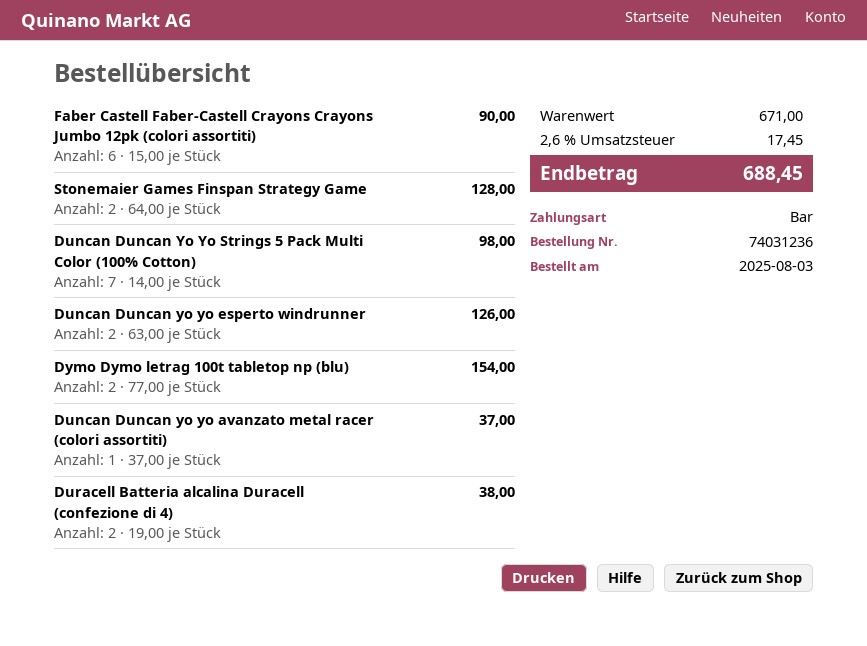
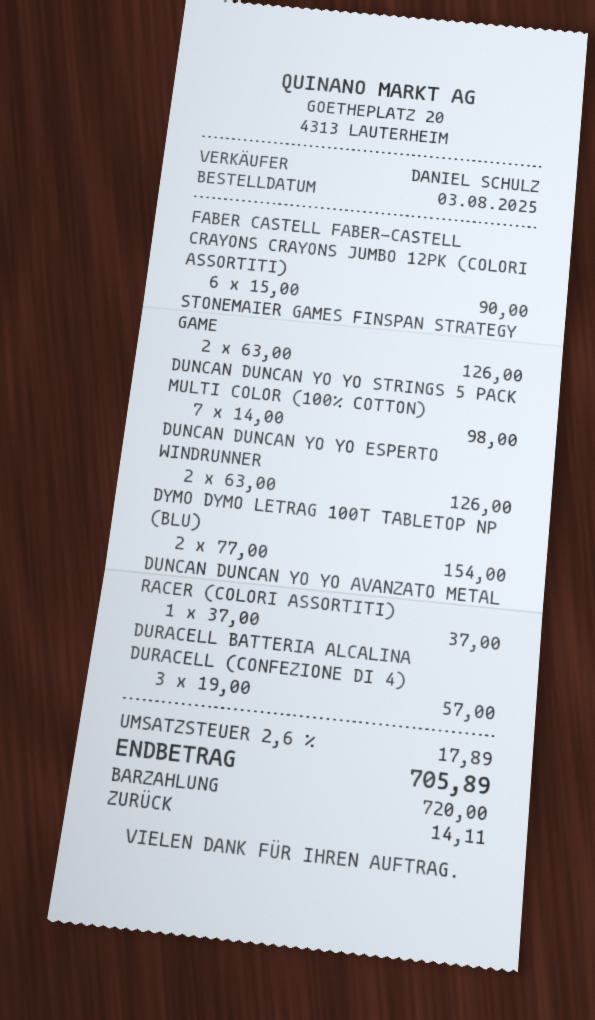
Stonemaier Games Finspan Strategy Game: 2 x 64.00 = 128.00 -> 2 x 63.00 = 126.00
Duracell Batteria alcalina Duracell (confezione di 4): 2 x 19.00 = 38.00 -> 3 x 19.00 = 57.00
tax: 2.6% = 17.45 -> 2.6% = 17.89
total: 688.45 -> 705.89

